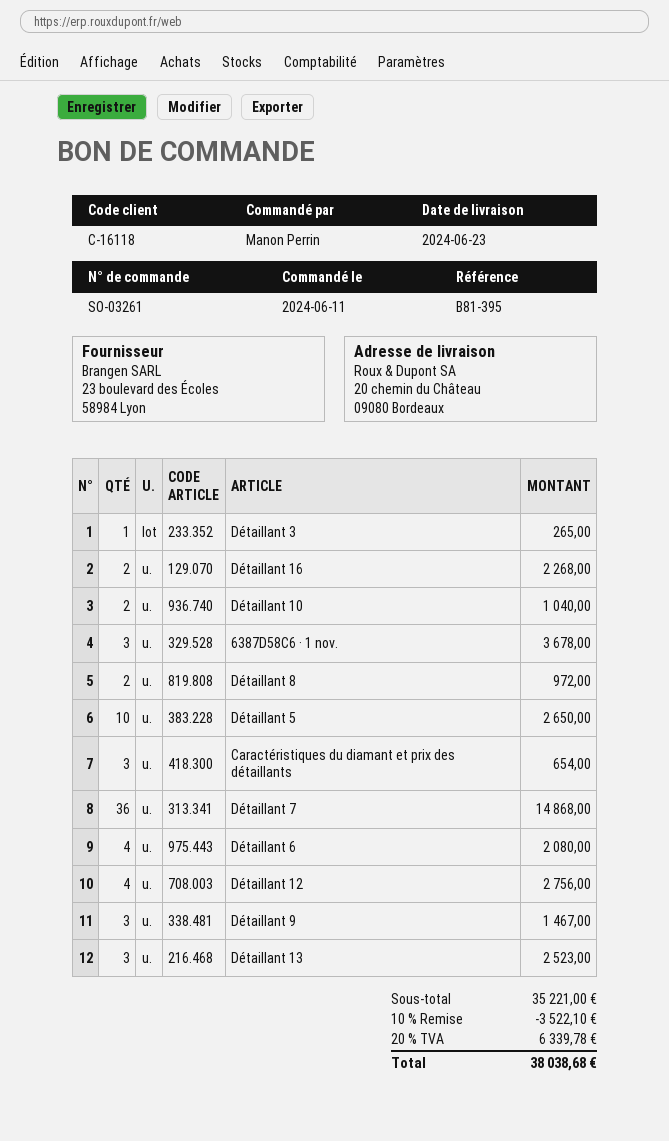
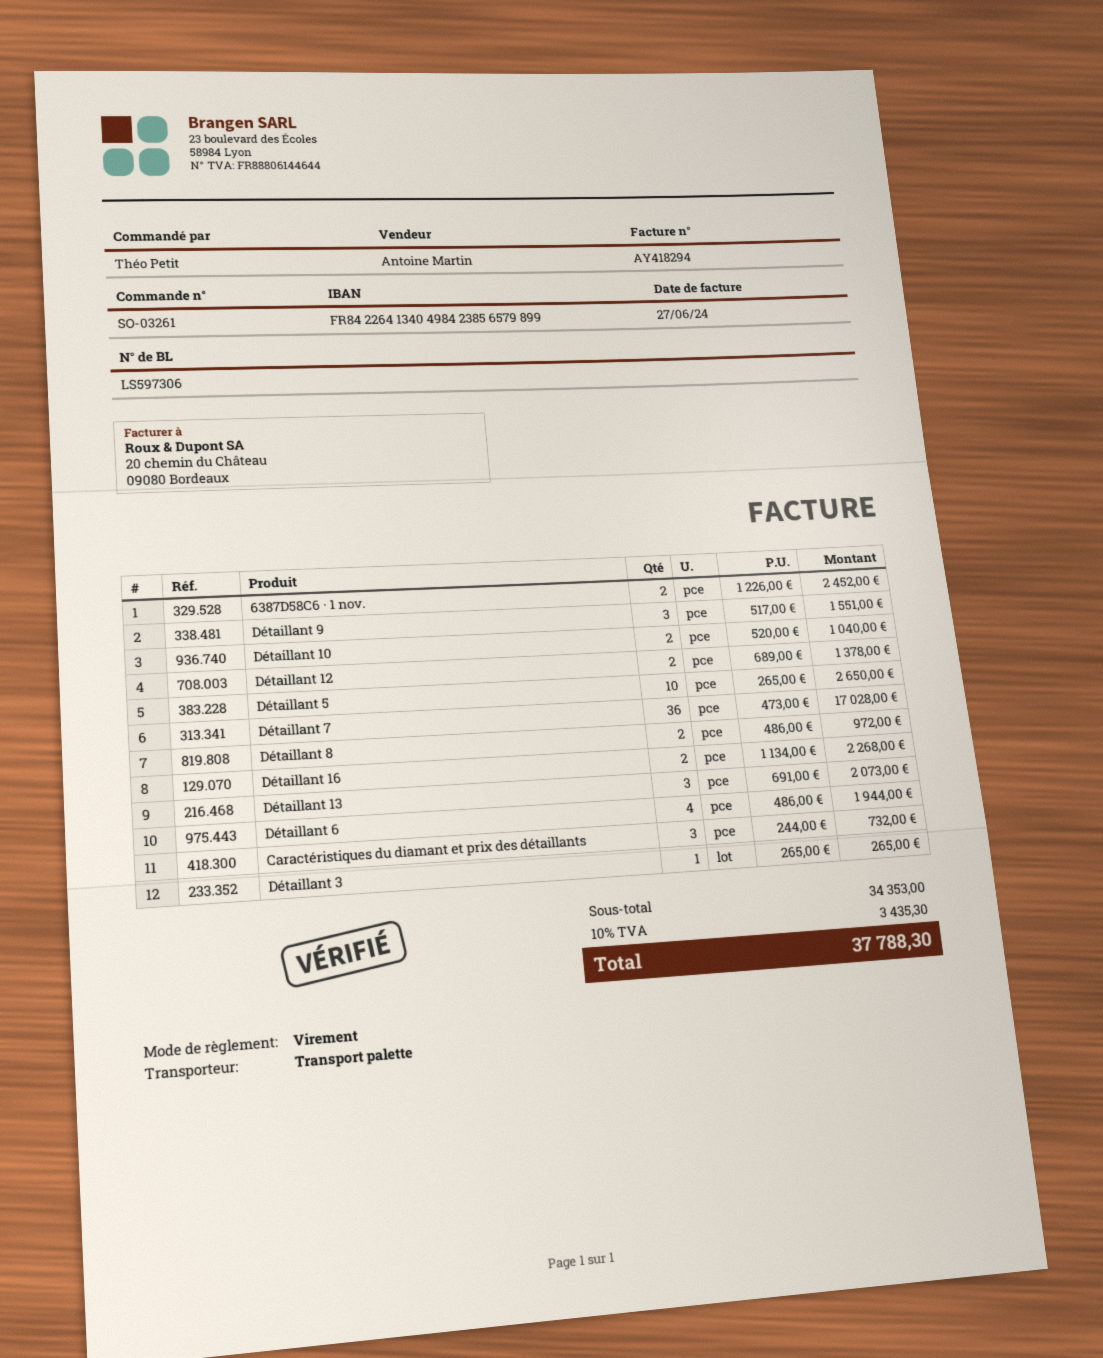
ordered by: Manon Perrin -> Théo Petit
6387D58C6 · 1 nov.: 3 for 3678.00 -> 2 for 2452.00
Caractéristiques du diamant et prix des détaillants: 3 for 654.00 -> 3 for 732.00
Détaillant 7: 36 for 14868.00 -> 36 for 17028.00
Détaillant 6: 4 for 2080.00 -> 4 for 1944.00
Détaillant 12: 4 for 2756.00 -> 2 for 1378.00
Détaillant 9: 3 for 1467.00 -> 3 for 1551.00
Détaillant 13: 3 for 2523.00 -> 3 for 2073.00
subtotal: 35221.00 -> 34353.00
discount: 10% = 3522.10 -> none
tax: 20% = 6339.78 -> 10% = 3435.30
total: 38038.68 -> 37788.30

